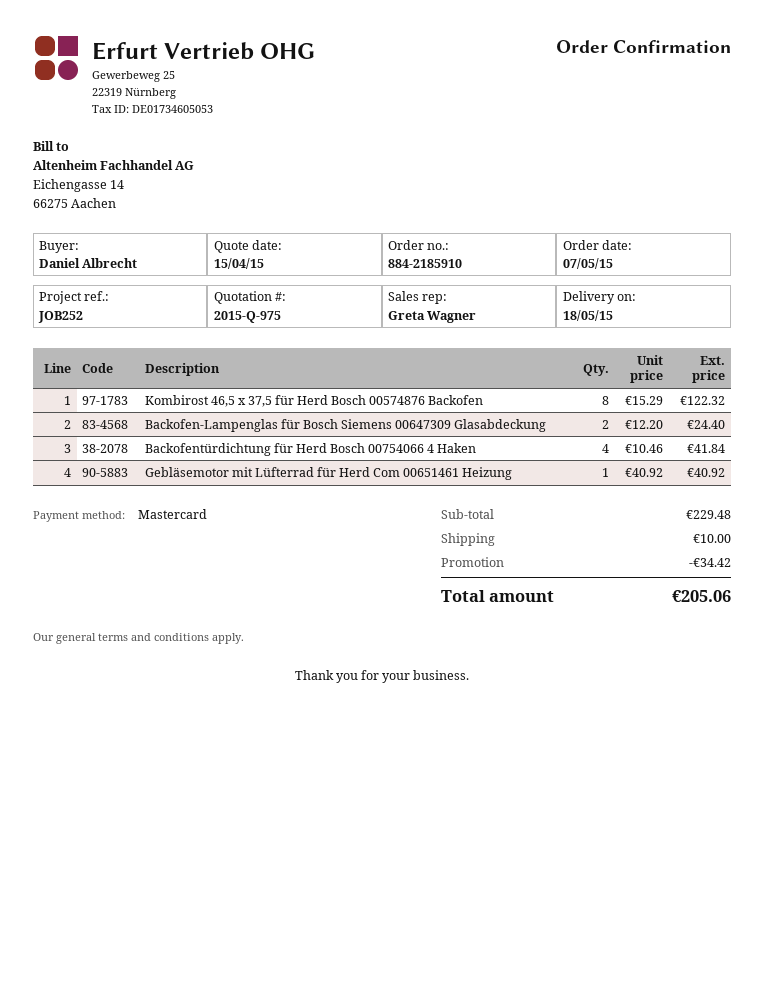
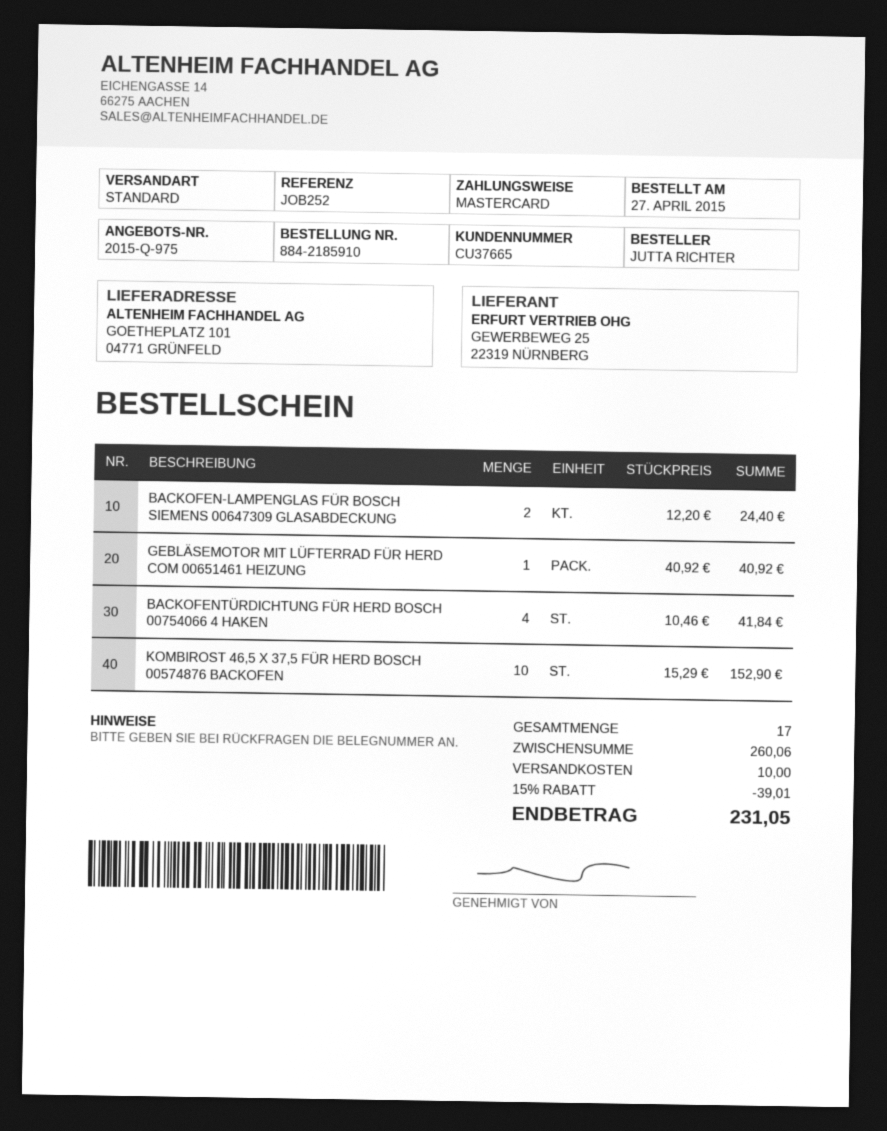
order date: 2015-05-07 -> 2015-04-27
ordered by: Daniel Albrecht -> JUTTA RICHTER
Kombirost 46,5 x 37,5 für Herd Bosch 00574876 Backofen: 8 x 15.29 = 122.32 -> 10 x 15.29 = 152.90
subtotal: 229.48 -> 260.06
discount: 34.42 -> 39.01
total: 205.06 -> 231.05

